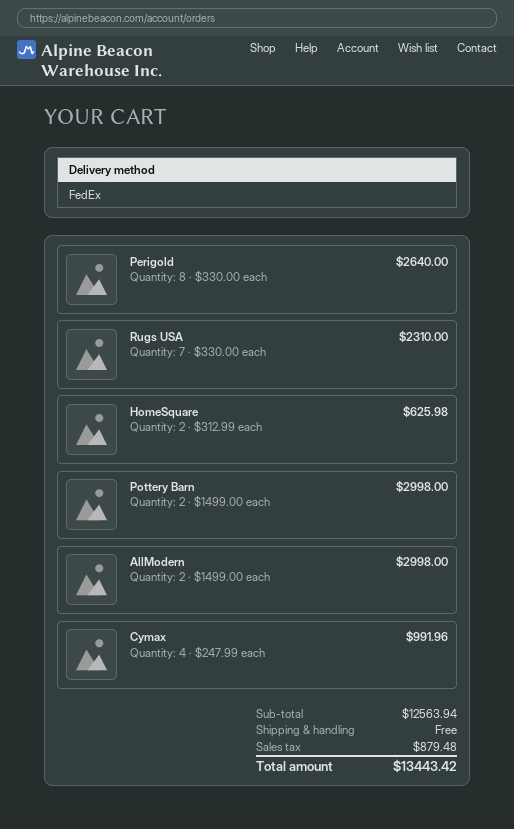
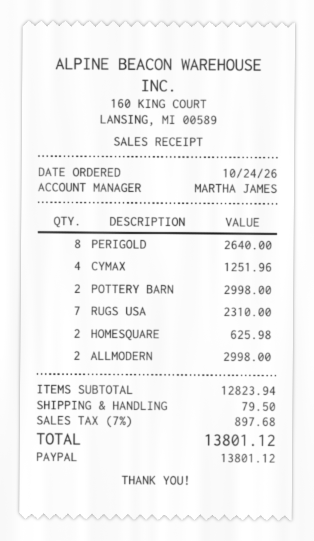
Cymax: 4 for 991.96 -> 4 for 1251.96
subtotal: 12563.94 -> 12823.94
shipping: 0.00 -> 79.50
tax: 879.48 -> 897.68
total: 13443.42 -> 13801.12

